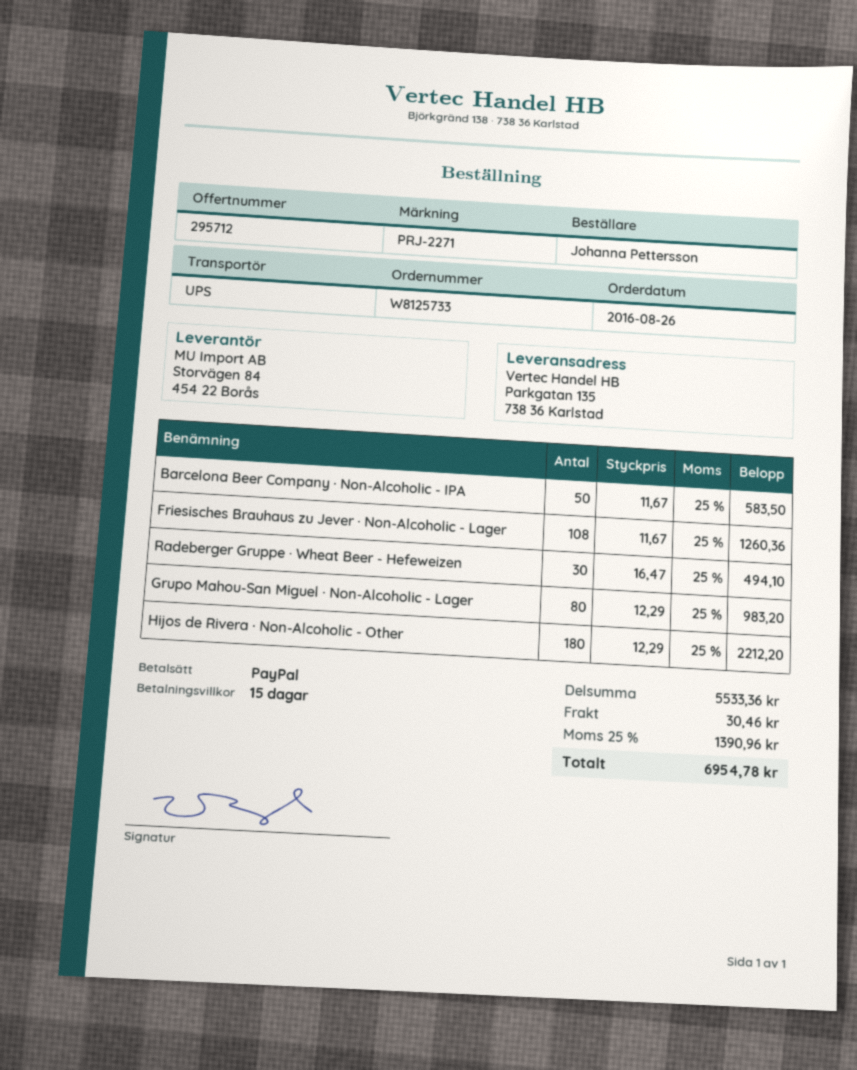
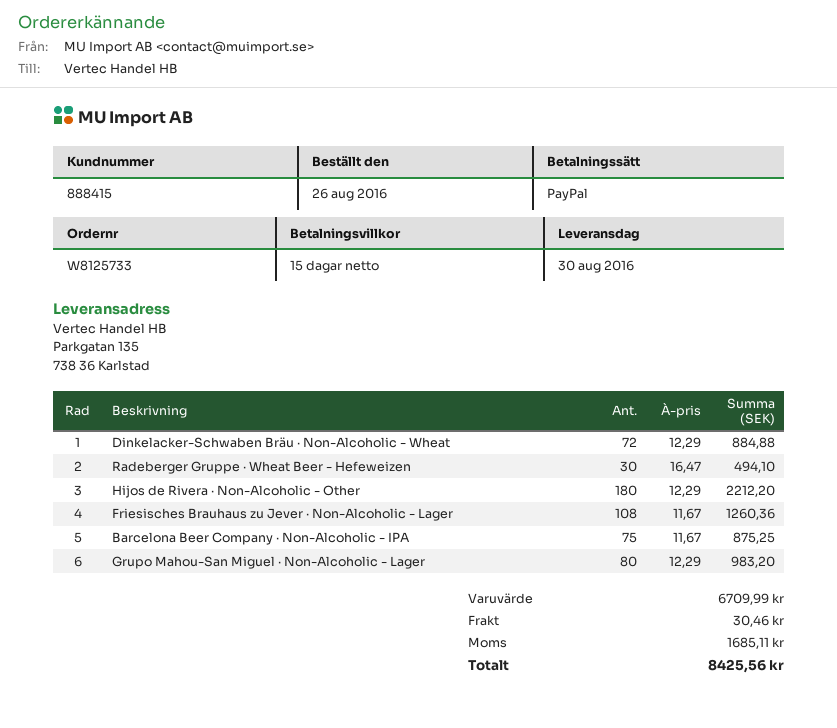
Barcelona Beer Company · Non-Alcoholic - IPA: 50 x 11.67 = 583.50 -> 75 x 11.67 = 875.25
Dinkelacker-Schwaben Bräu · Non-Alcoholic - Wheat: none -> 72 x 12.29 = 884.88
subtotal: 5533.36 -> 6709.99
tax: 1390.96 -> 1685.11
total: 6954.78 -> 8425.56

